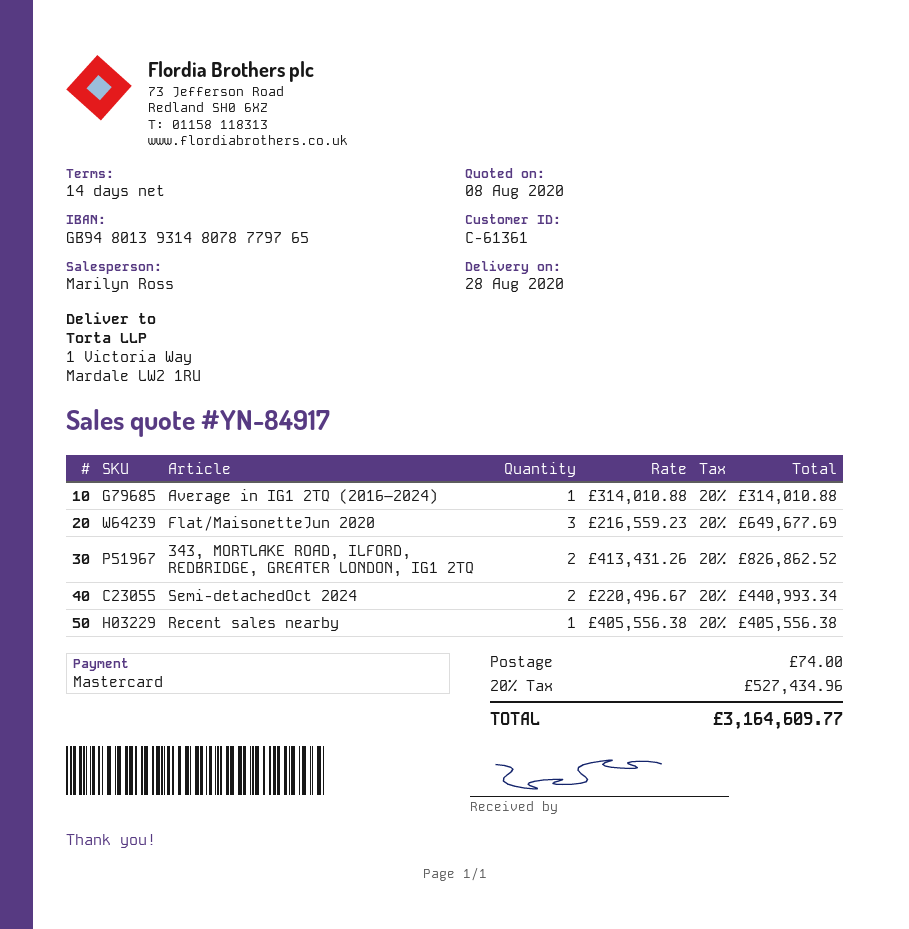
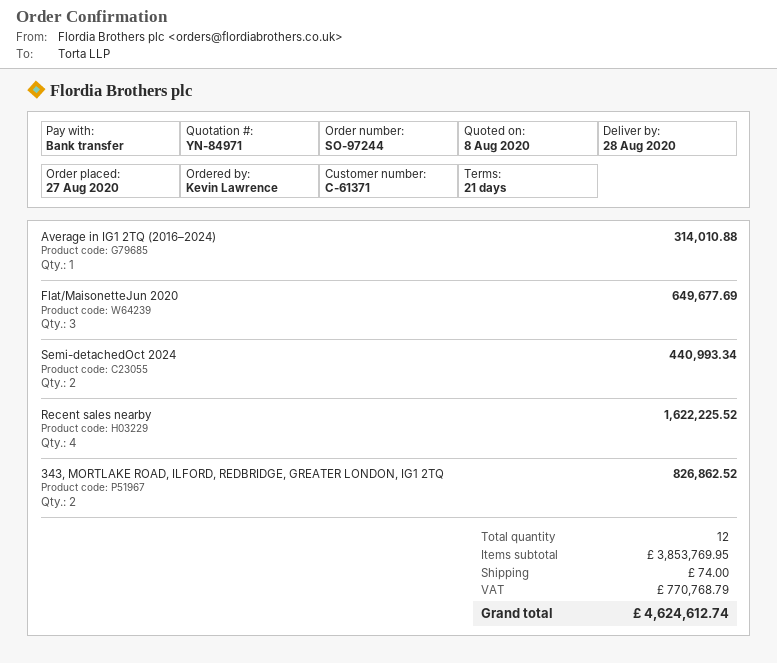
quote number: YN-84917 -> YN-84971
payment terms: 14 days -> 21 days
customer number: C-61361 -> C-61371
payment method: Mastercard -> bank transfer
Recent sales nearby: 1 for 405556.38 -> 4 for 1622225.52
tax: 527434.96 -> 770768.79
total: 3164609.77 -> 4624612.74

